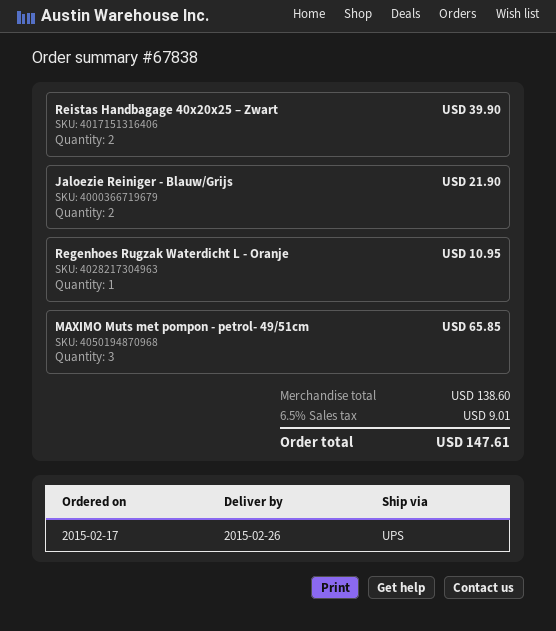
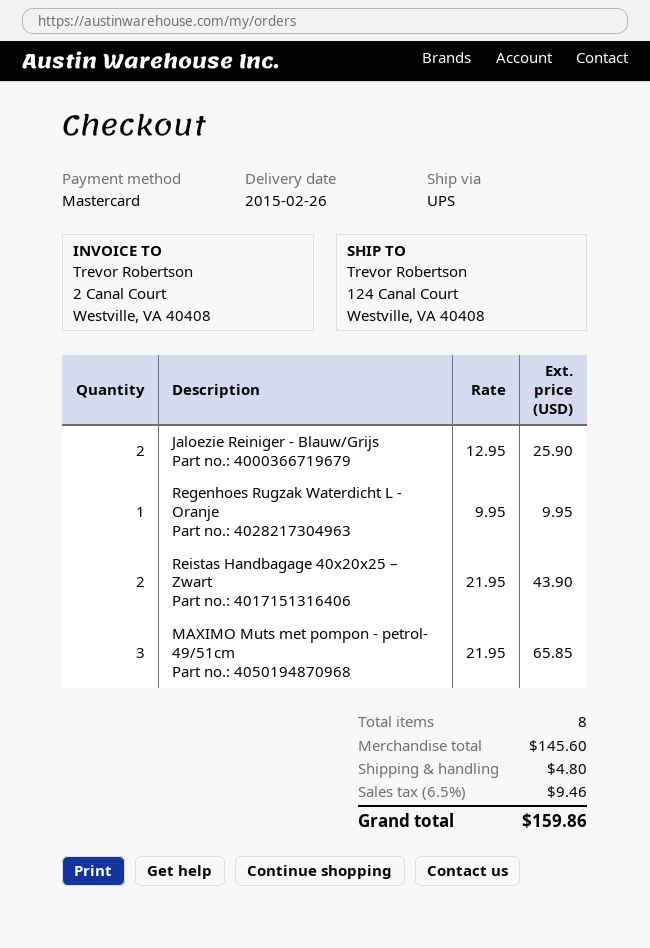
Reistas Handbagage 40x20x25 – Zwart: 2 for 39.90 -> 2 for 43.90
Jaloezie Reiniger - Blauw/Grijs: 2 for 21.90 -> 2 for 25.90
Regenhoes Rugzak Waterdicht L - Oranje: 1 for 10.95 -> 1 for 9.95
subtotal: 138.60 -> 145.60
shipping: none -> 4.80
tax: 6.5% = 9.01 -> 6.5% = 9.46
total: 147.61 -> 159.86

